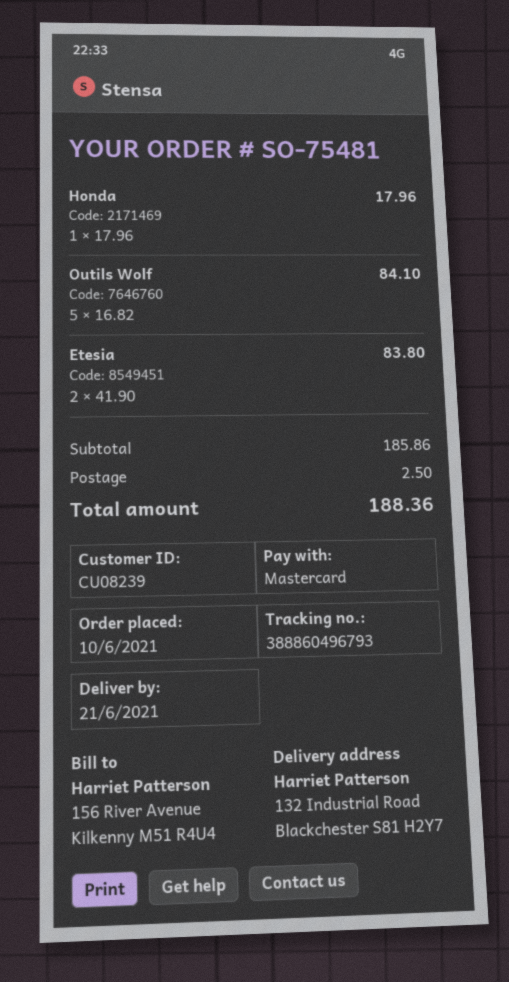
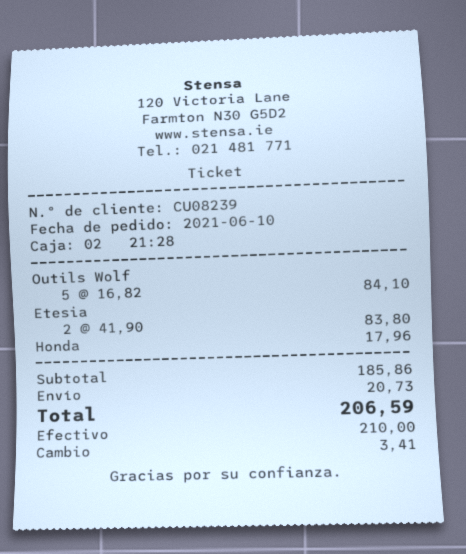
payment method: Mastercard -> cash
shipping: 2.50 -> 20.73
total: 188.36 -> 206.59

